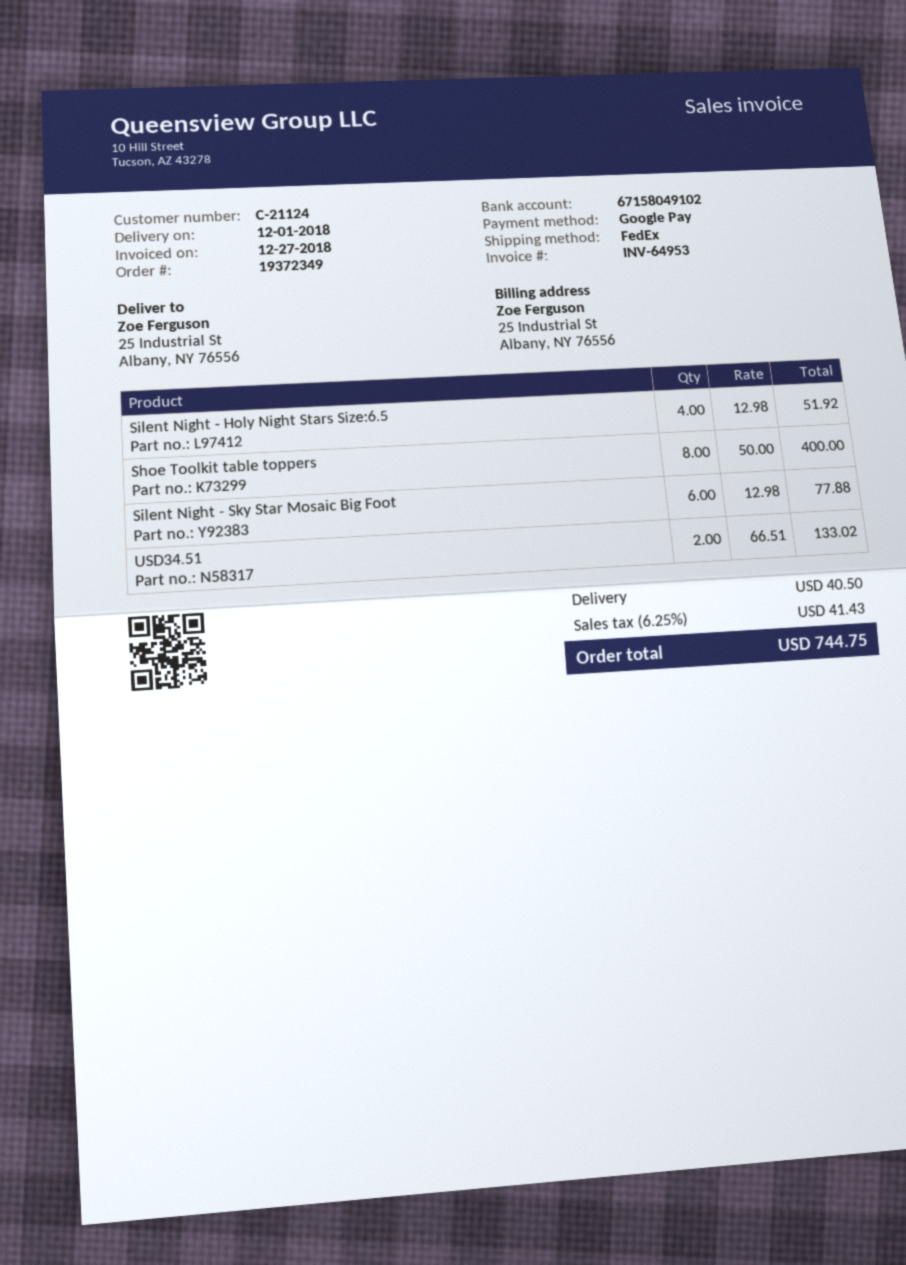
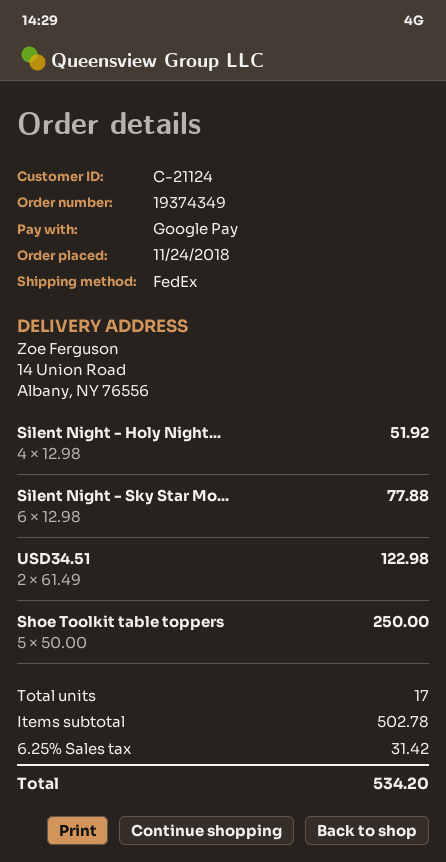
order number: 19372349 -> 19374349
ship to: 25 Industrial St, Albany, NY 76556 -> 14 Union Road, Albany, NY 76556
Shoe Toolkit table toppers: 8 x 50.00 = 400.00 -> 5 x 50.00 = 250.00
USD34.51: 2 x 66.51 = 133.02 -> 2 x 61.49 = 122.98
shipping: 40.50 -> none
tax: 6.25% = 41.43 -> 6.25% = 31.42
total: 744.75 -> 534.20

